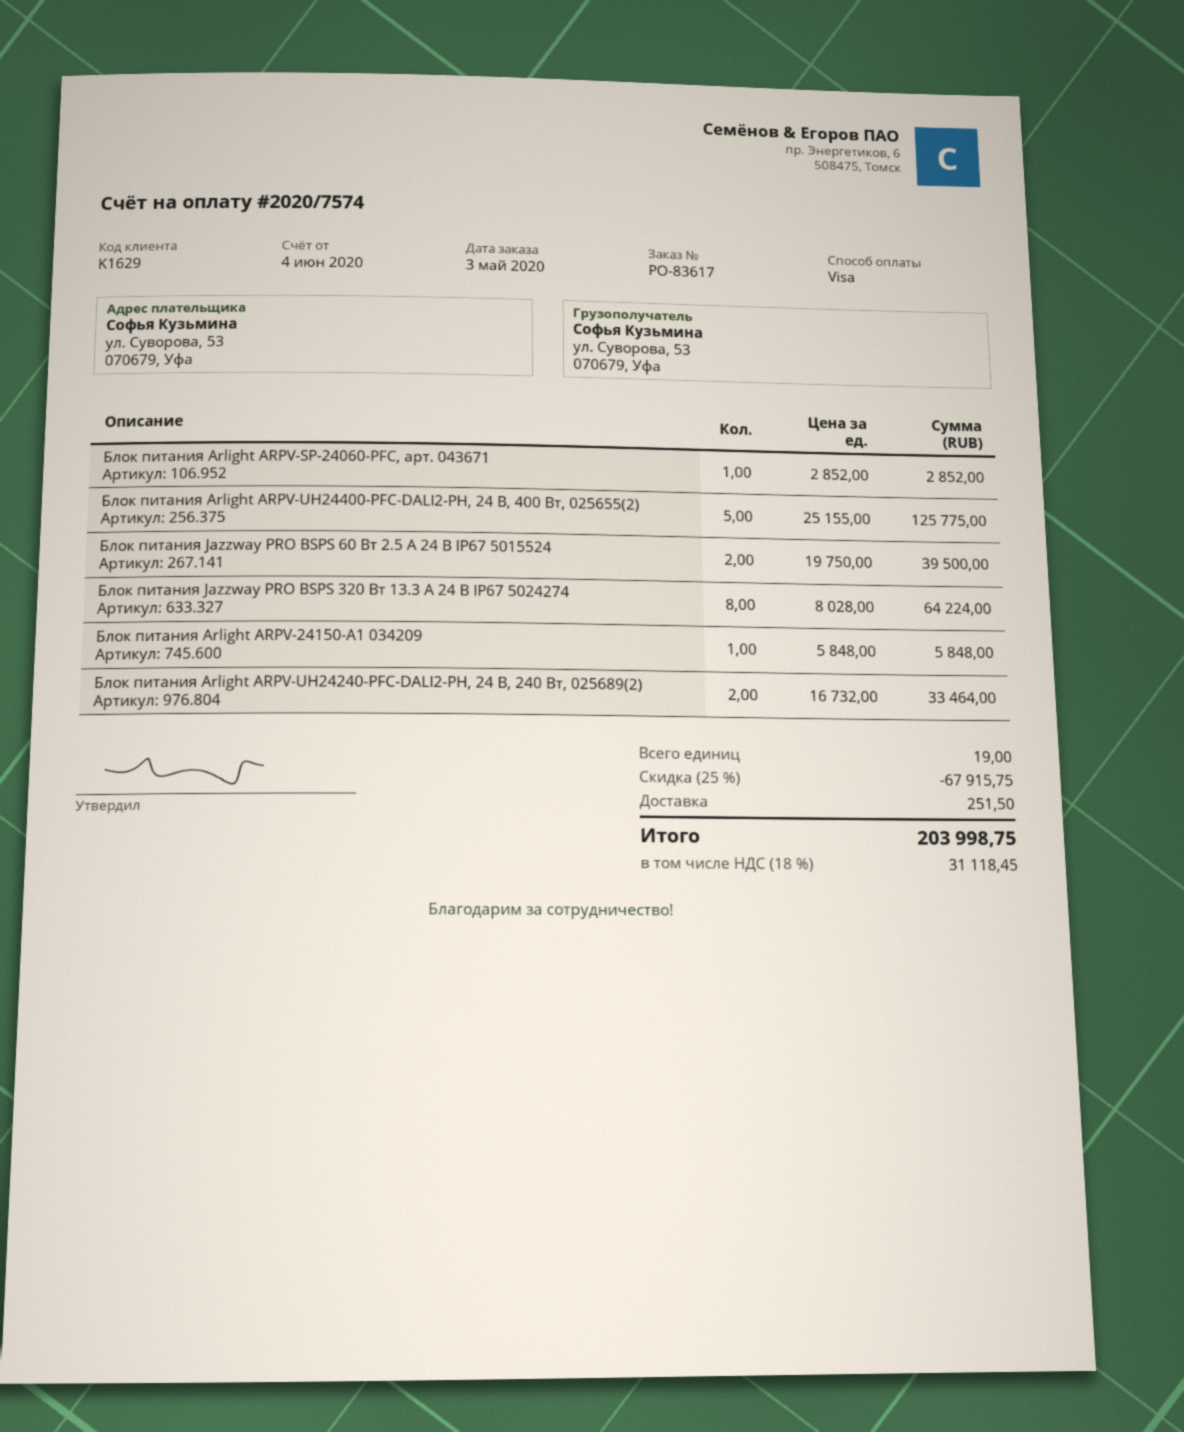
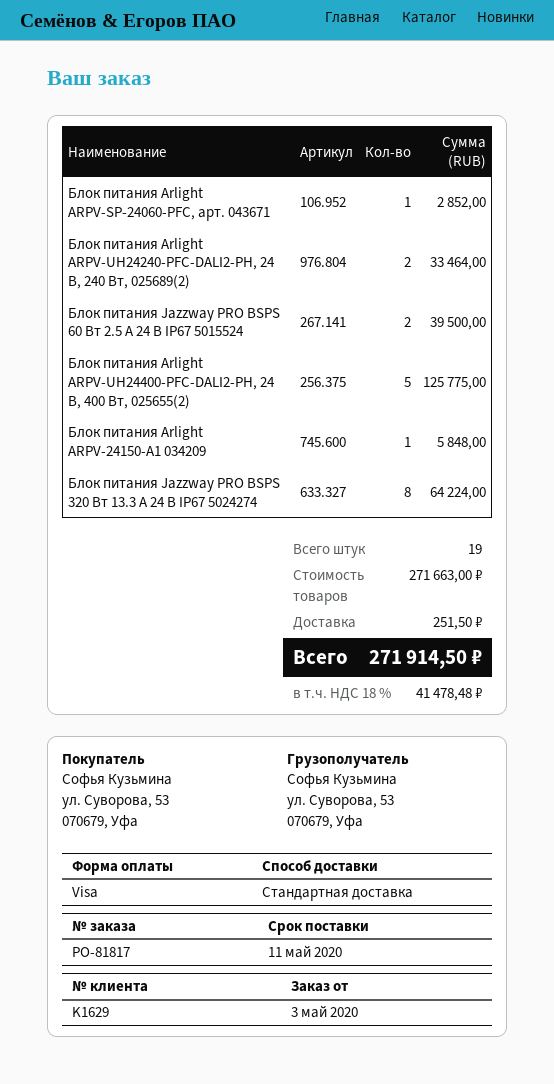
order number: PO-83617 -> PO-81817
discount: 25% = 67915.75 -> none
tax: 18% = 31118.45 -> 18% = 41478.48
total: 203998.75 -> 271914.50

